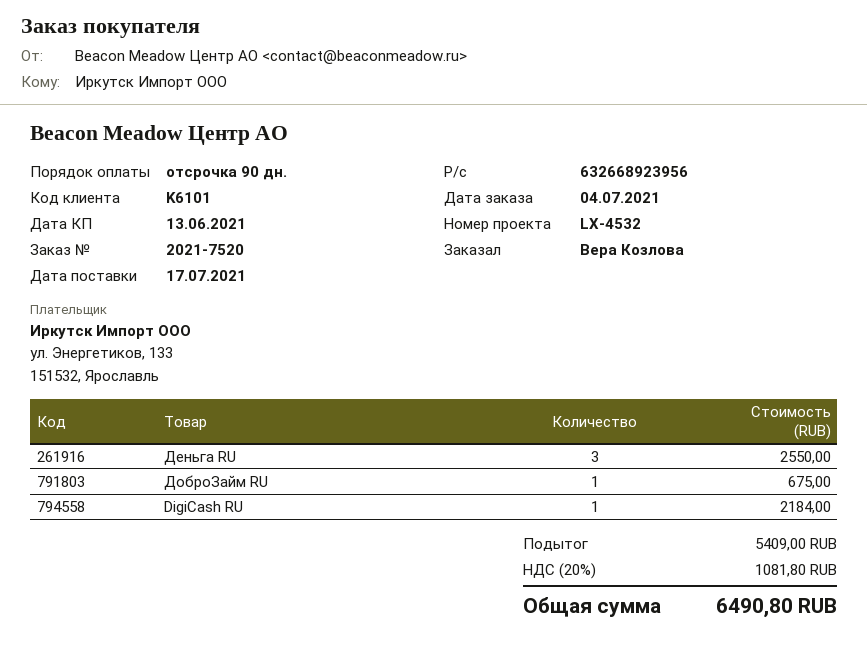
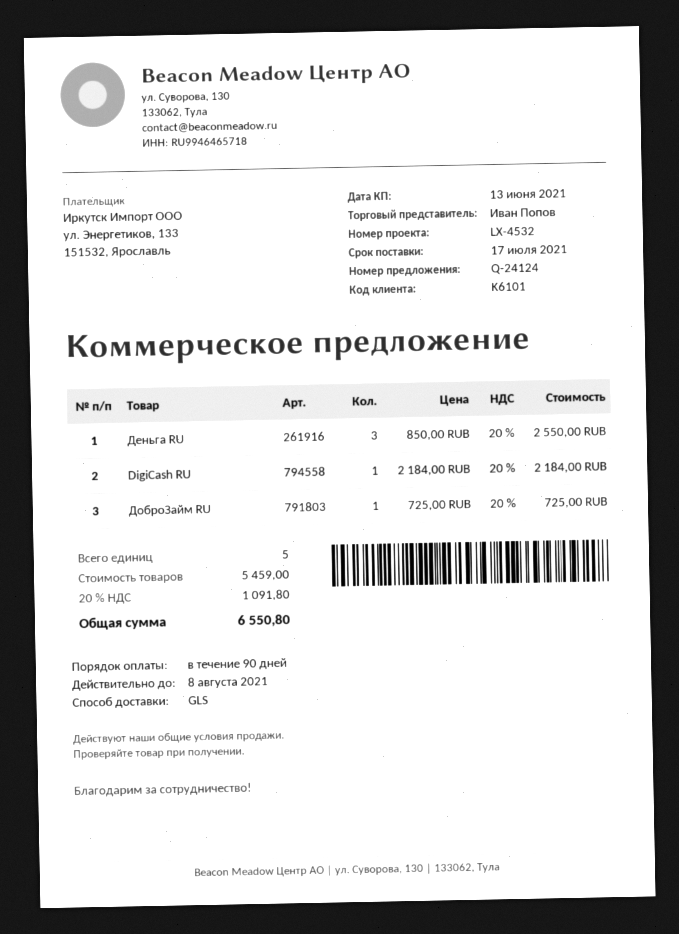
ДоброЗайм RU: 1 for 675.00 -> 1 for 725.00
subtotal: 5409.00 -> 5459.00
tax: 20% = 1081.80 -> 20% = 1091.80
total: 6490.80 -> 6550.80

